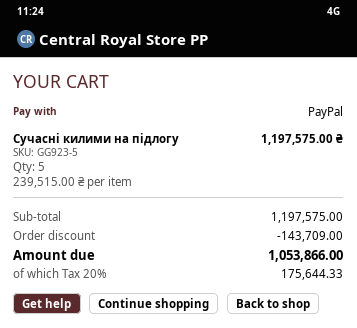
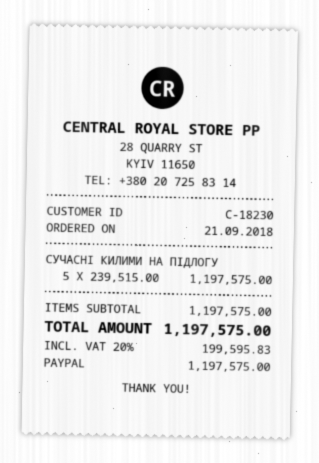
discount: 143709.00 -> none
tax: 20% = 175644.33 -> 20% = 199595.83
total: 1053866.00 -> 1197575.00

